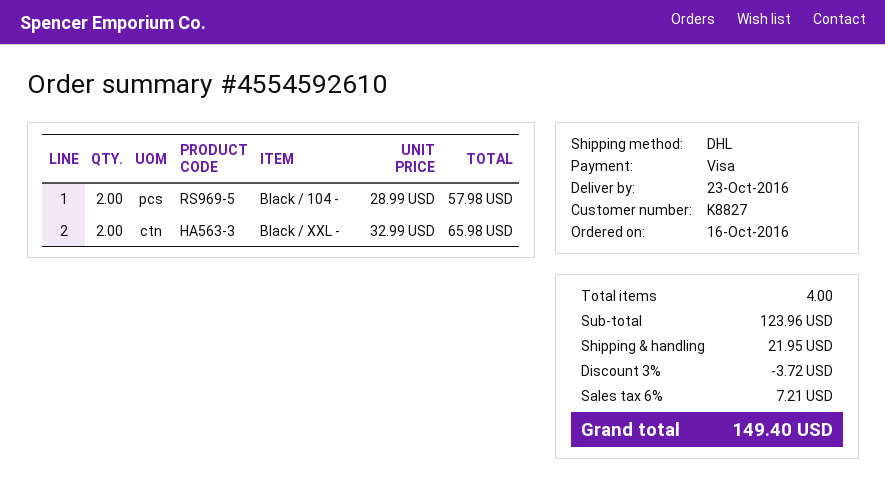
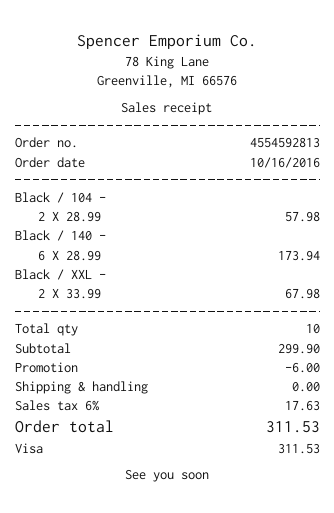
order number: 4554592610 -> 4554592813
Black / XXL -: 2 x 32.99 = 65.98 -> 2 x 33.99 = 67.98
Black / 140 -: none -> 6 x 28.99 = 173.94
total quantity: 4 -> 10
subtotal: 123.96 -> 299.90
discount: 3.72 -> 6.00
shipping: 21.95 -> 0.00
tax: 6% = 7.21 -> 6% = 17.63
total: 149.40 -> 311.53

